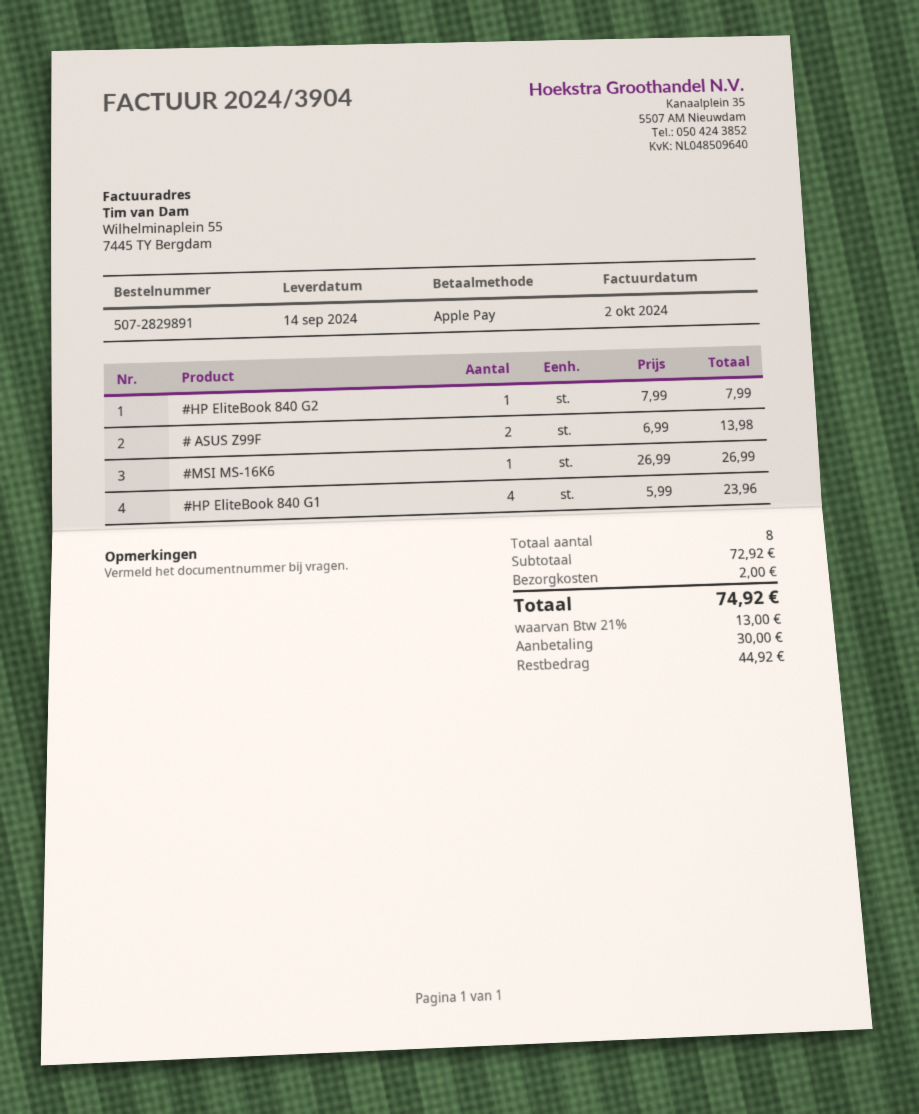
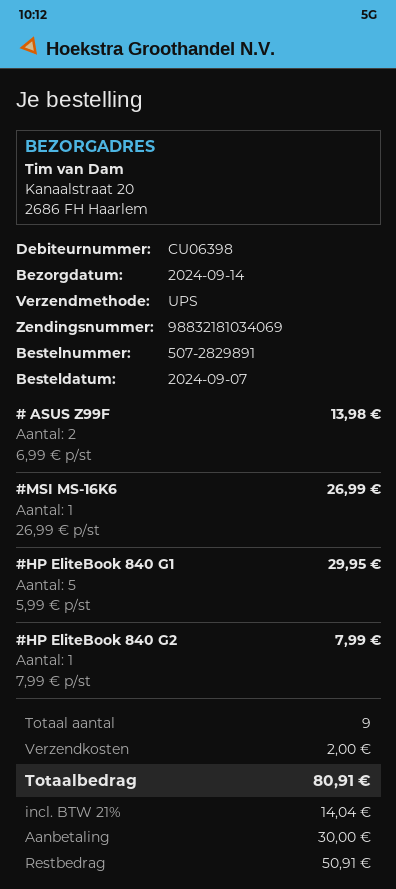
#HP EliteBook 840 G1: 4 x 5.99 = 23.96 -> 5 x 5.99 = 29.95
total quantity: 8 -> 9
tax: 21% = 13.00 -> 21% = 14.04
total: 74.92 -> 80.91
balance: 44.92 -> 50.91

